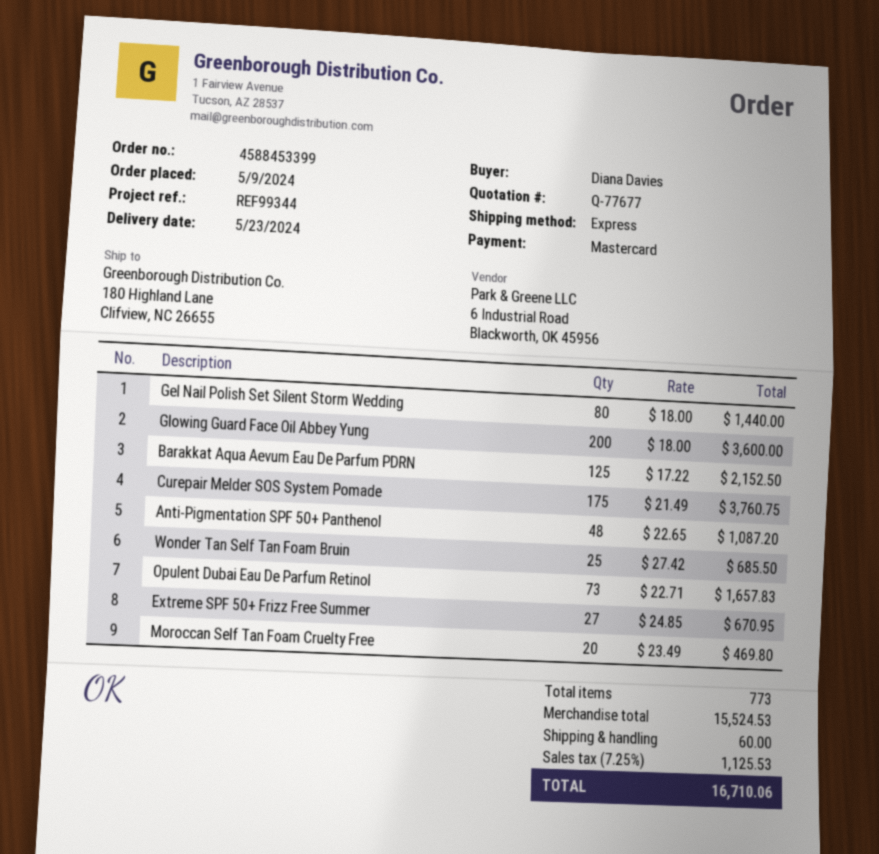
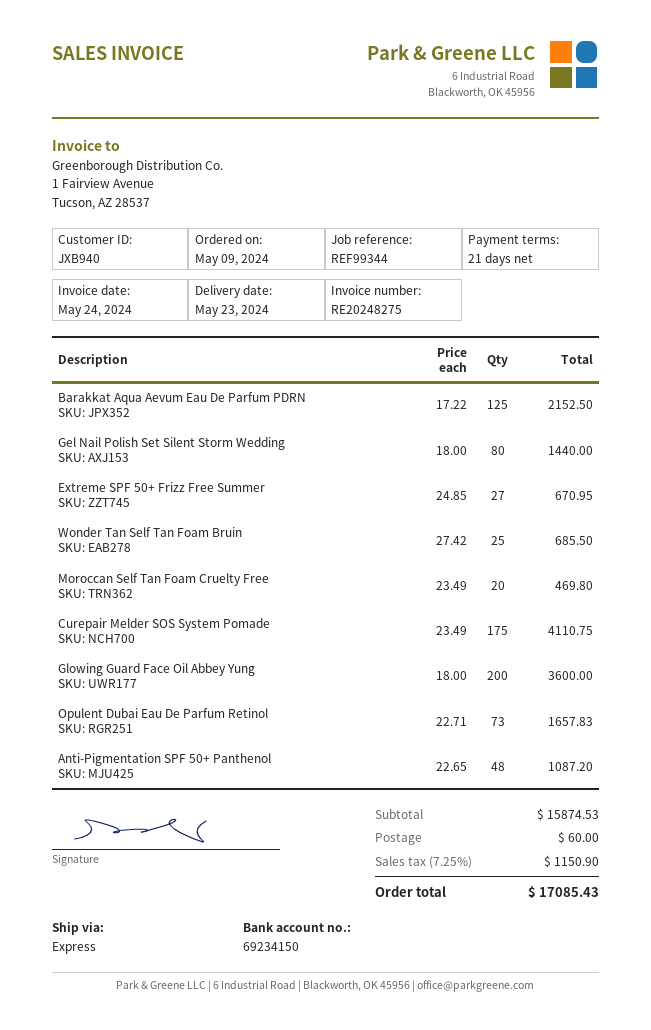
Curepair Melder SOS System Pomade: 175 x 21.49 = 3760.75 -> 175 x 23.49 = 4110.75
subtotal: 15524.53 -> 15874.53
tax: 7.25% = 1125.53 -> 7.25% = 1150.90
total: 16710.06 -> 17085.43

